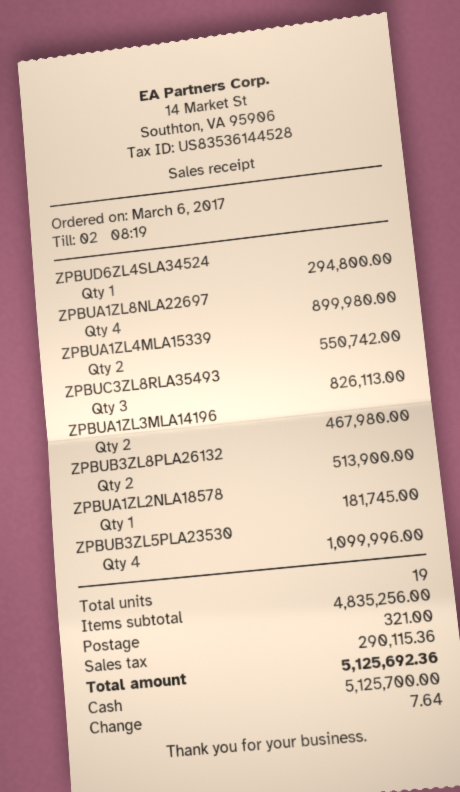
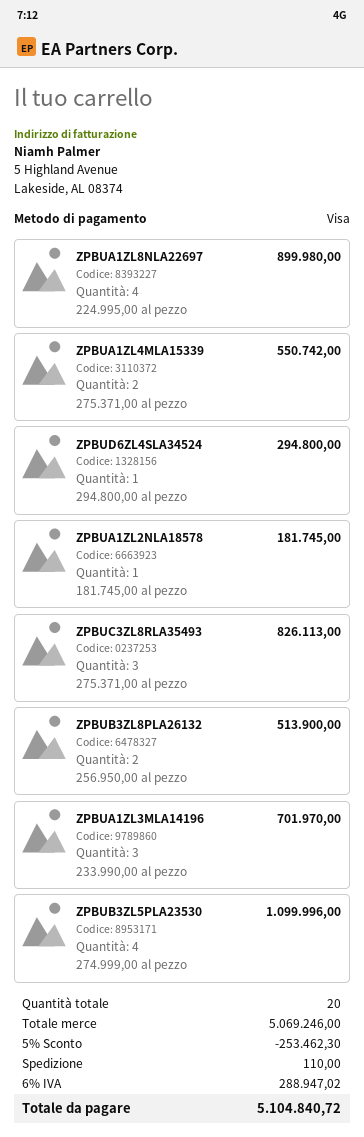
payment method: cash -> Visa
ZPBUA1ZL3MLA14196: 2 for 467980.00 -> 3 for 701970.00
total quantity: 19 -> 20
subtotal: 4835256.00 -> 5069246.00
discount: none -> 5% = 253462.30
shipping: 321.00 -> 110.00
tax: 290115.36 -> 288947.02
total: 5125692.36 -> 5104840.72

